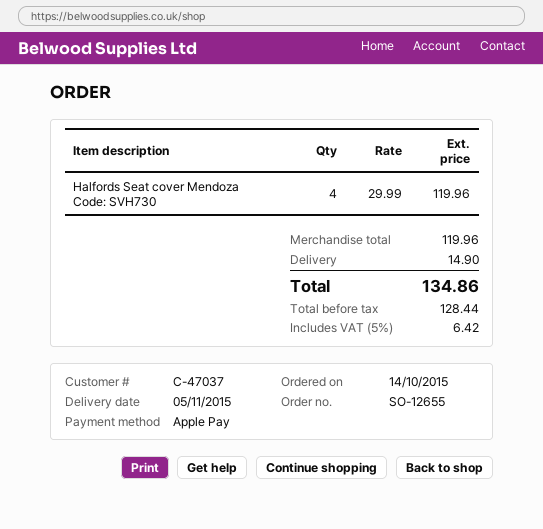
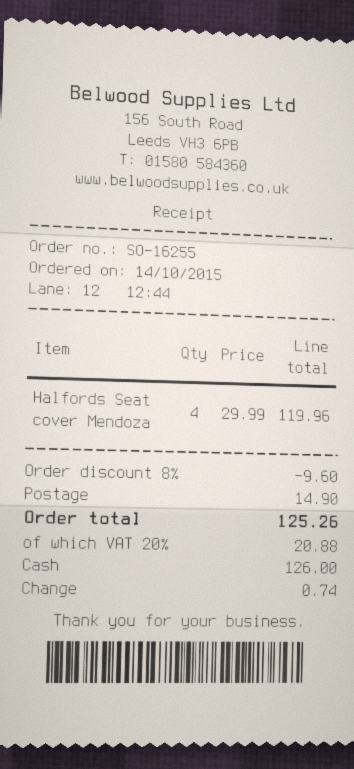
order number: SO-12655 -> SO-16255
payment method: Apple Pay -> cash
discount: none -> 8% = 9.60
tax: 5% = 6.42 -> 20% = 20.88
total: 134.86 -> 125.26

